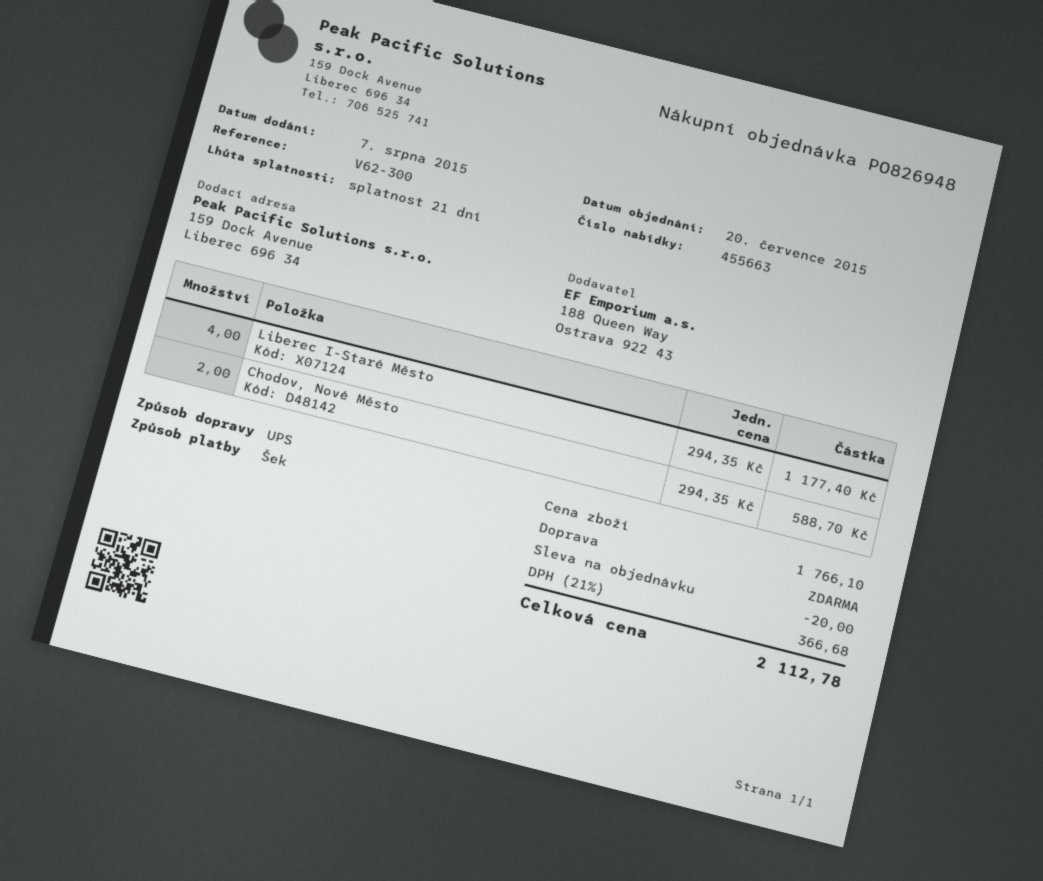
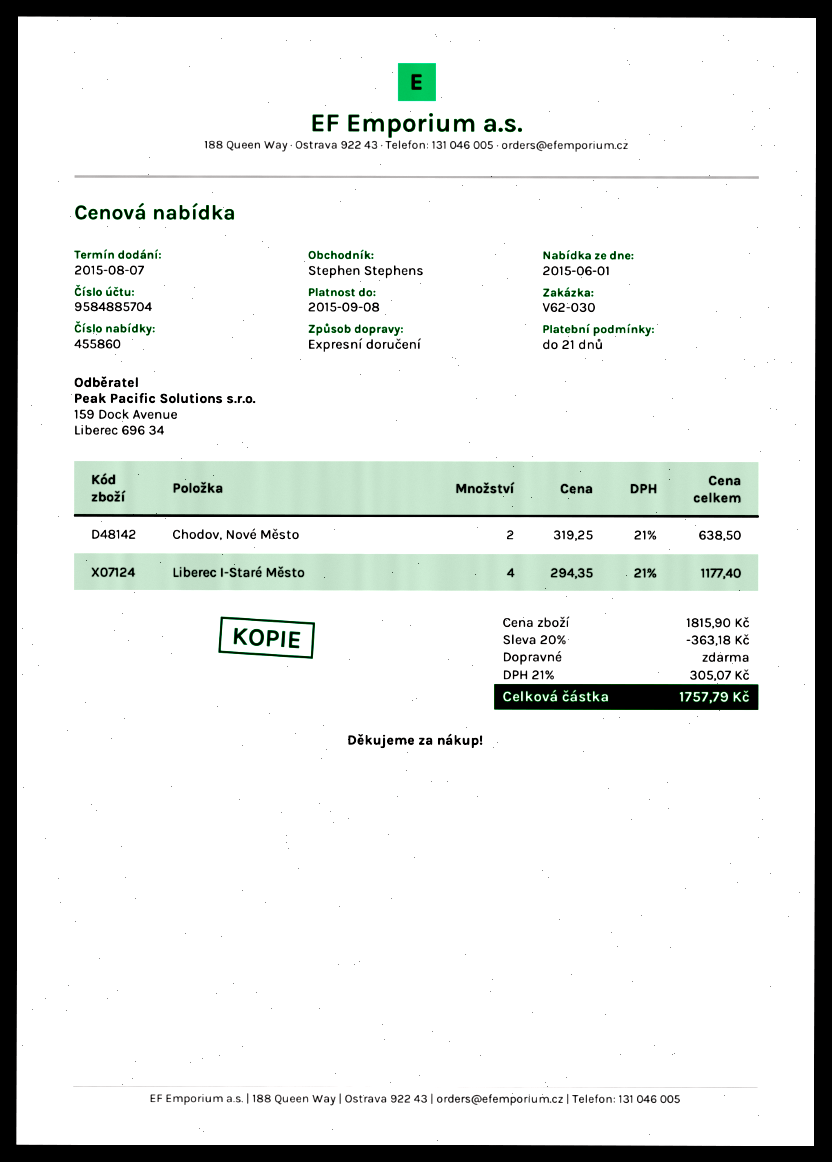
quote number: 455663 -> 455860
reference: V62-300 -> V62-030
shipping method: UPS -> express
Chodov, Nové Město: 2 x 294.35 = 588.70 -> 2 x 319.25 = 638.50
subtotal: 1766.10 -> 1815.90
discount: 20.00 -> 363.18
tax: 21% = 366.68 -> 21% = 305.07
total: 2112.78 -> 1757.79

